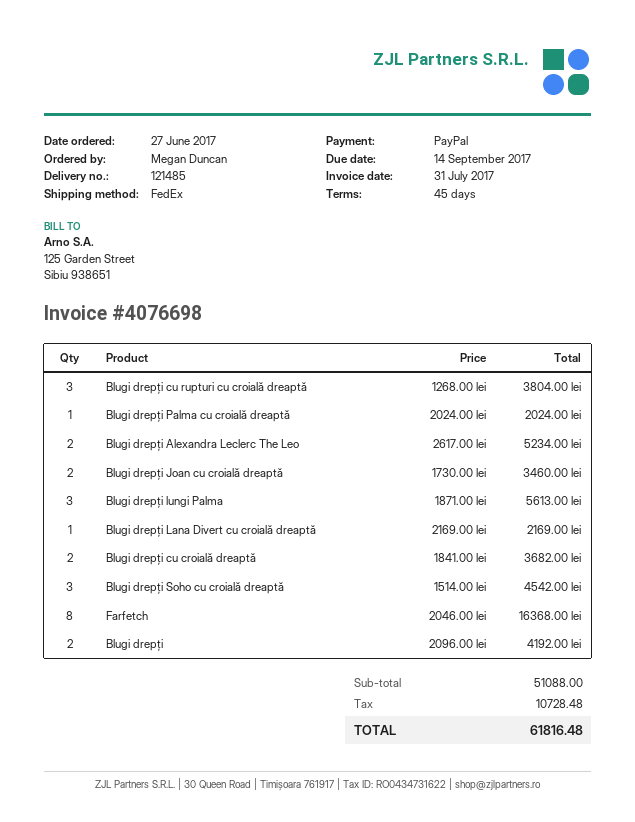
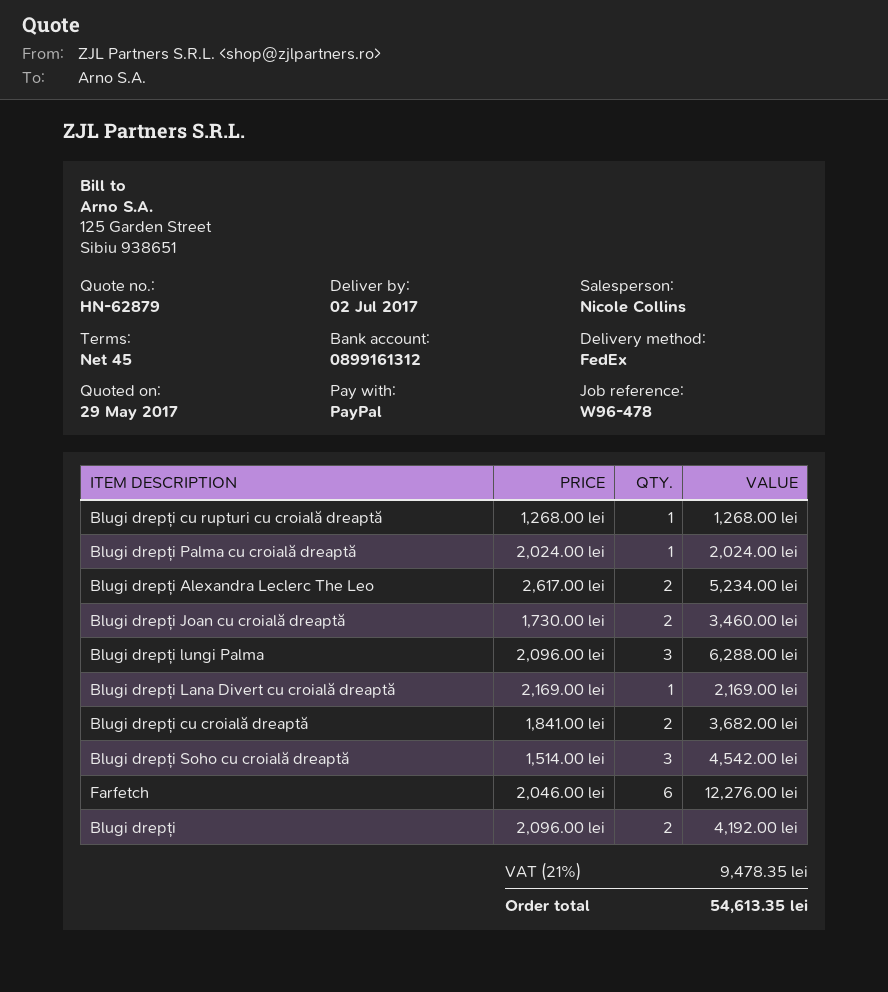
Blugi drepți cu rupturi cu croială dreaptă: 3 x 1268.00 = 3804.00 -> 1 x 1268.00 = 1268.00
Blugi drepți lungi Palma: 3 x 1871.00 = 5613.00 -> 3 x 2096.00 = 6288.00
Farfetch: 8 x 2046.00 = 16368.00 -> 6 x 2046.00 = 12276.00
tax: 10728.48 -> 9478.35
total: 61816.48 -> 54613.35

